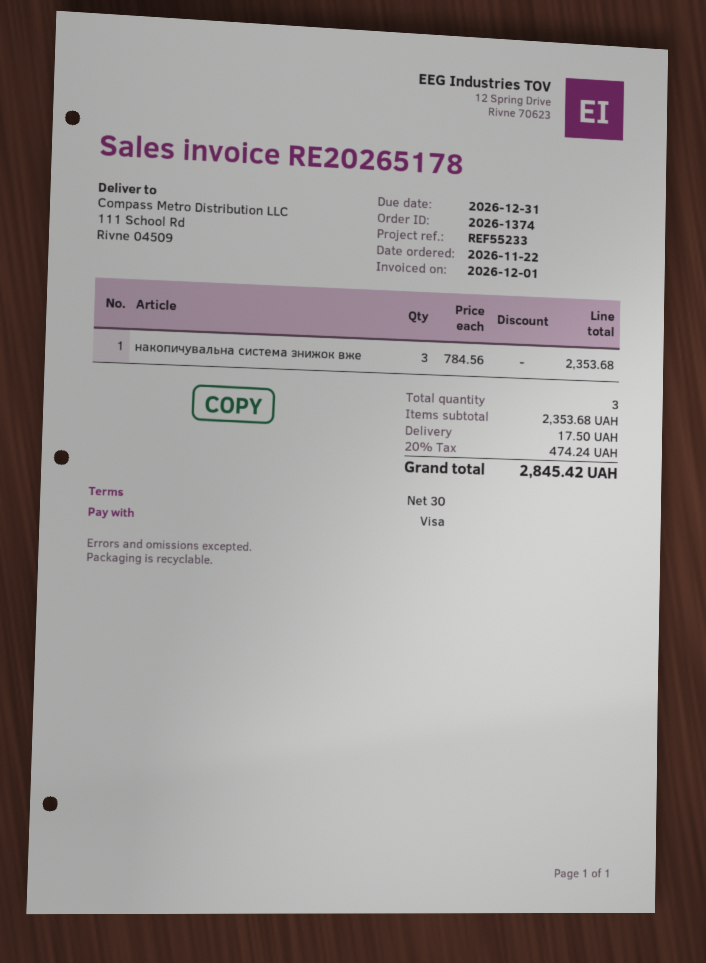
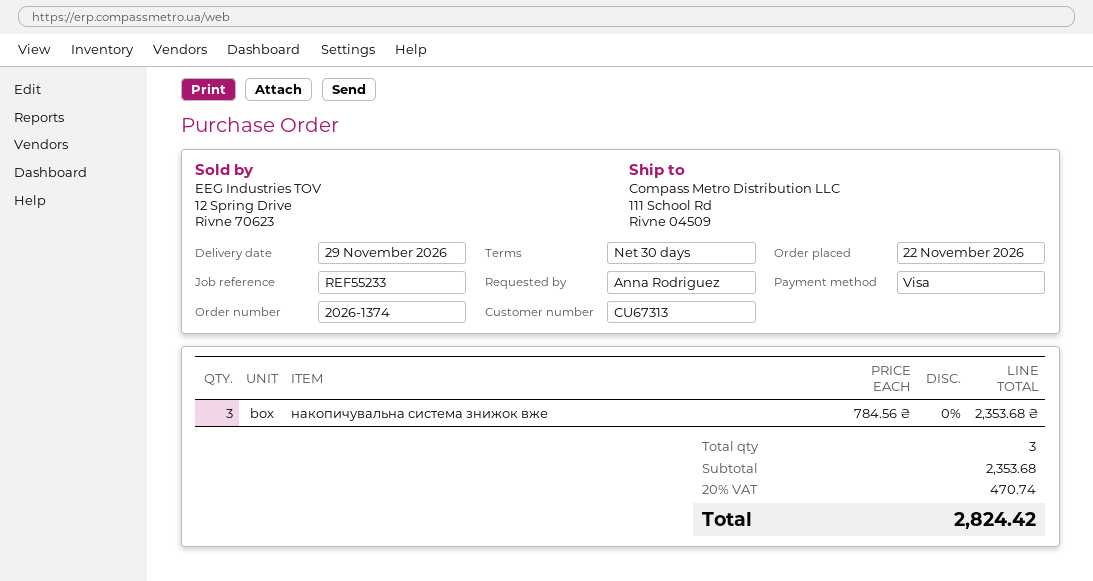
shipping: 17.50 -> none
tax: 20% = 474.24 -> 20% = 470.74
total: 2845.42 -> 2824.42

